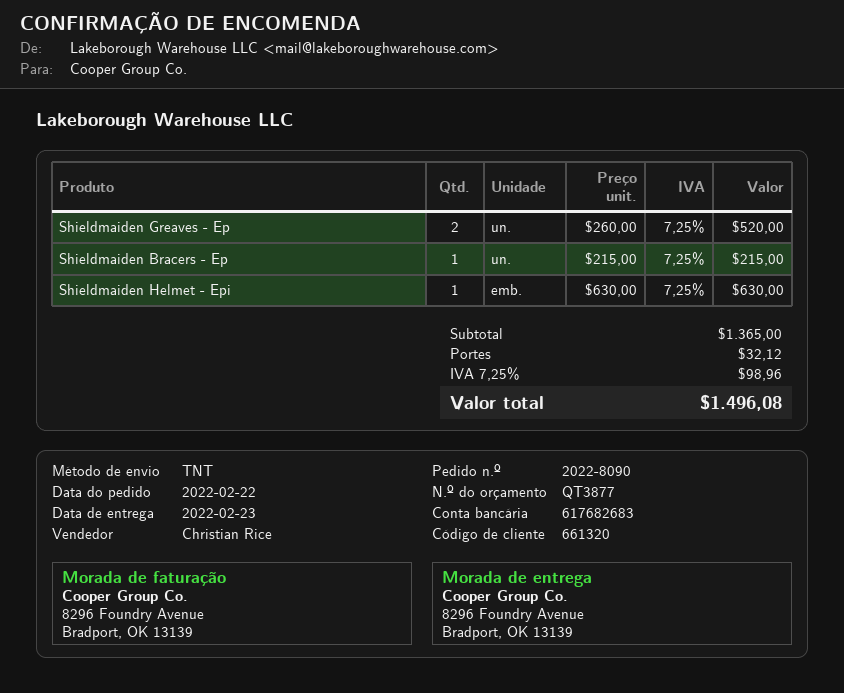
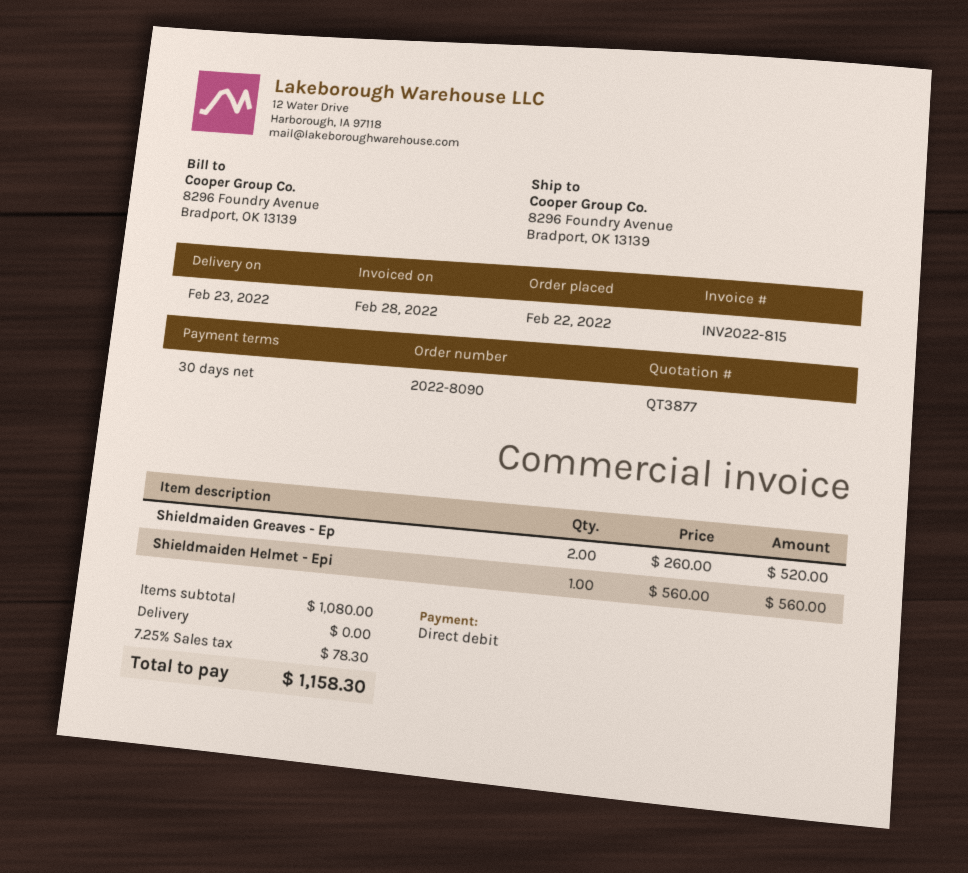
Shieldmaiden Bracers - Ep: 1 x 215.00 = 215.00 -> none
Shieldmaiden Helmet - Epi: 1 x 630.00 = 630.00 -> 1 x 560.00 = 560.00
subtotal: 1365.00 -> 1080.00
shipping: 32.12 -> 0.00
tax: 7.25% = 98.96 -> 7.25% = 78.30
total: 1496.08 -> 1158.30

